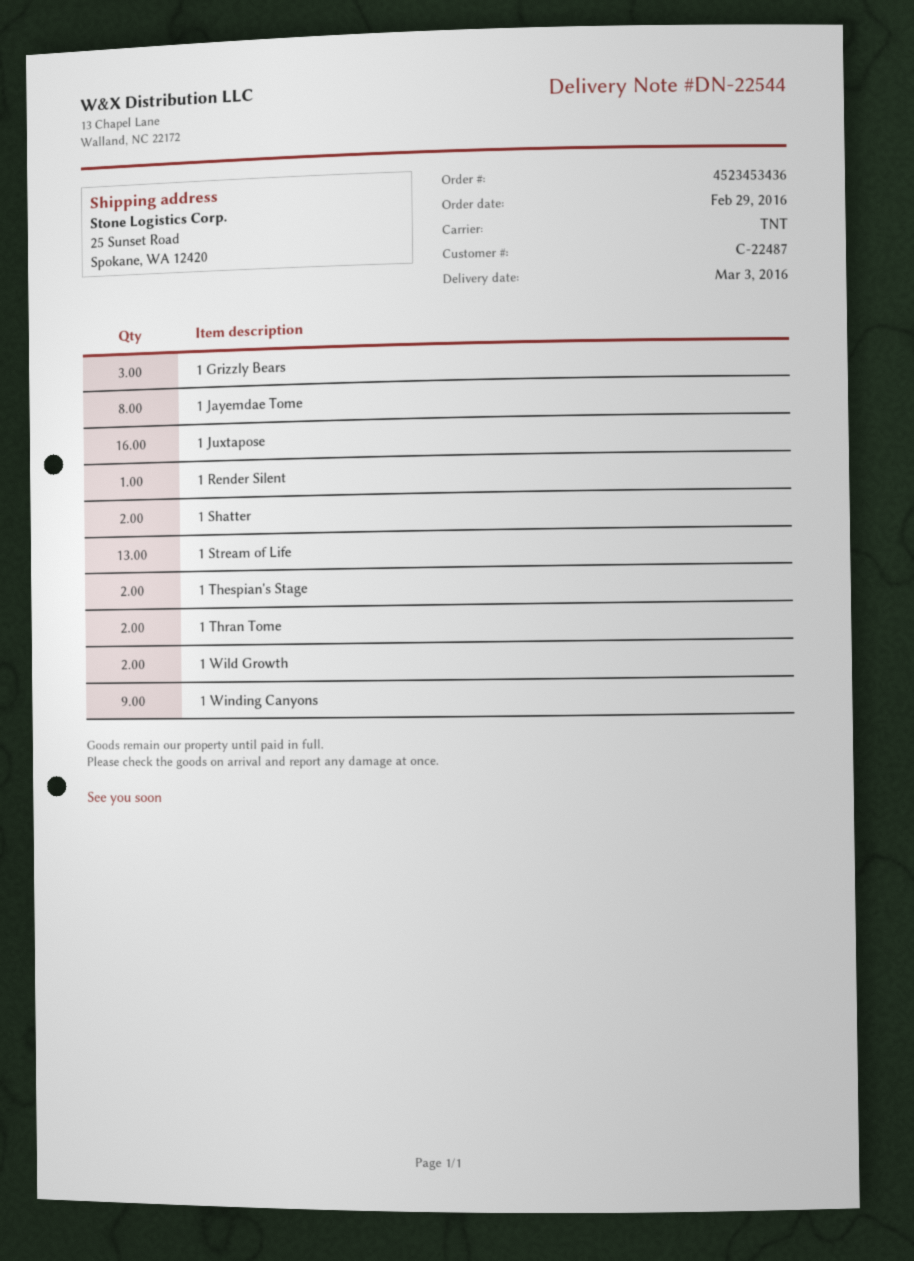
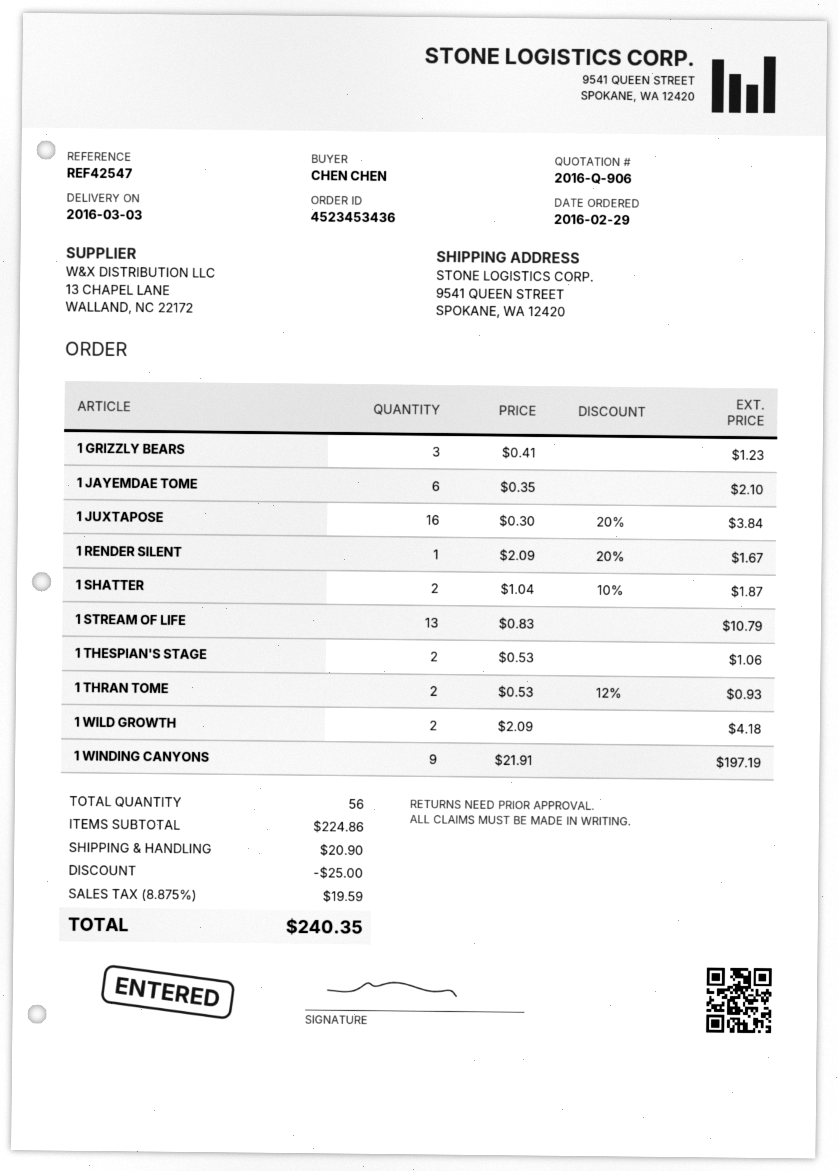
ship to: 25 Sunset Road, Spokane, WA 12420 -> 9541 QUEEN STREET, SPOKANE, WA 12420
1 Jayemdae Tome: 8 -> 6

